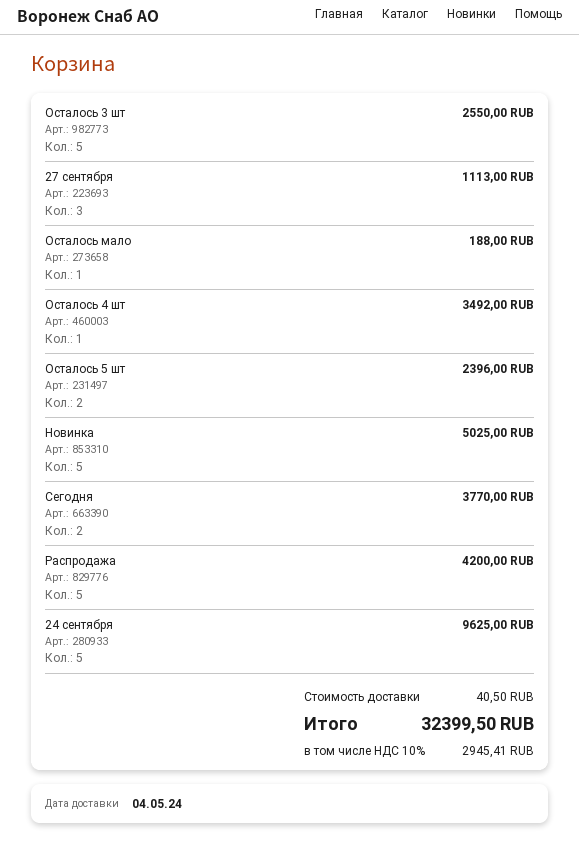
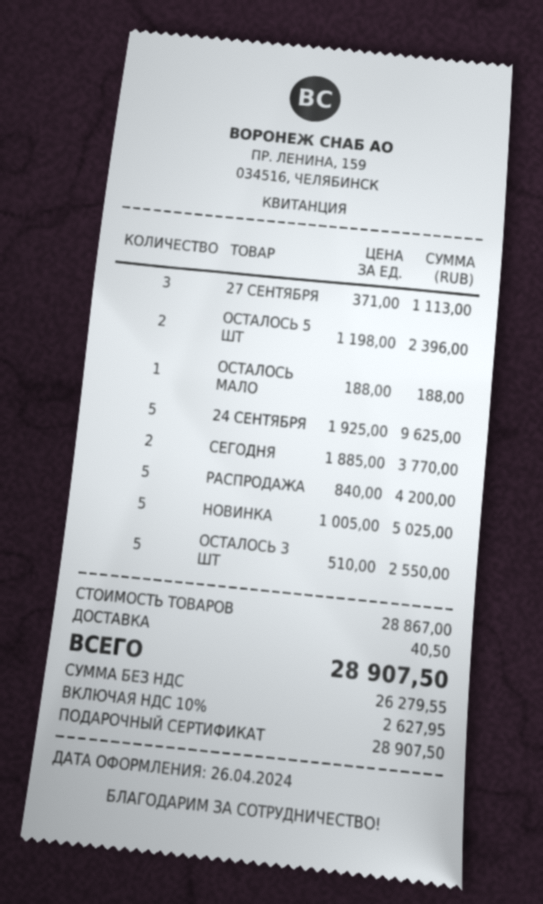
Осталось 4 шт: 1 for 3492.00 -> none
tax: 10% = 2945.41 -> 10% = 2627.95
total: 32399.50 -> 28907.50

